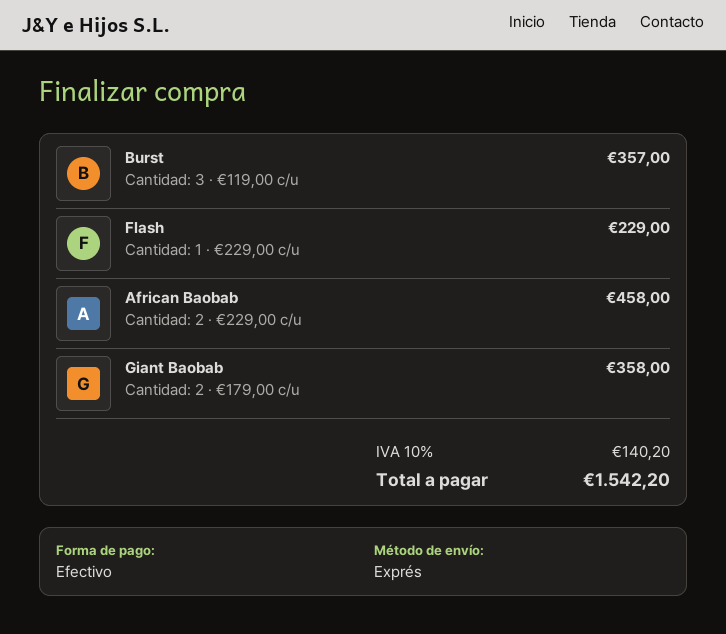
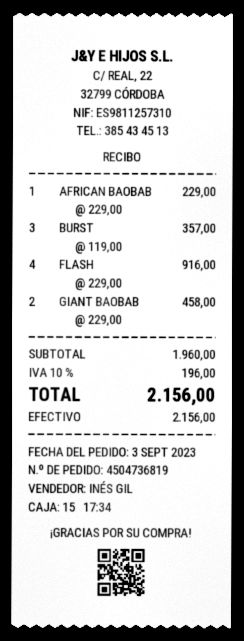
Flash: 1 x 229.00 = 229.00 -> 4 x 229.00 = 916.00
African Baobab: 2 x 229.00 = 458.00 -> 1 x 229.00 = 229.00
Giant Baobab: 2 x 179.00 = 358.00 -> 2 x 229.00 = 458.00
tax: 10% = 140.20 -> 10% = 196.00
total: 1542.20 -> 2156.00

